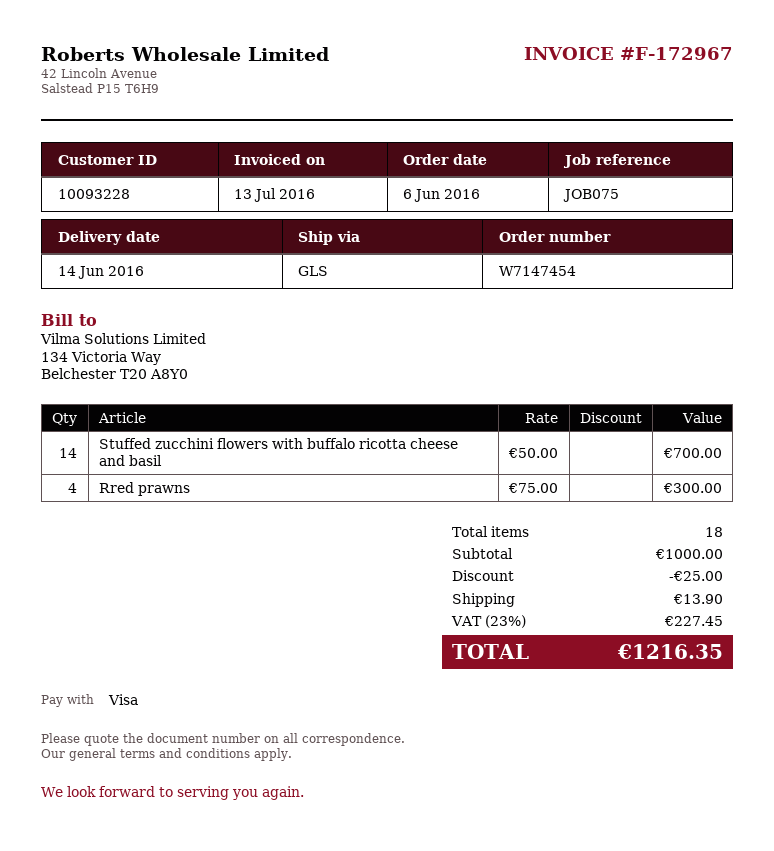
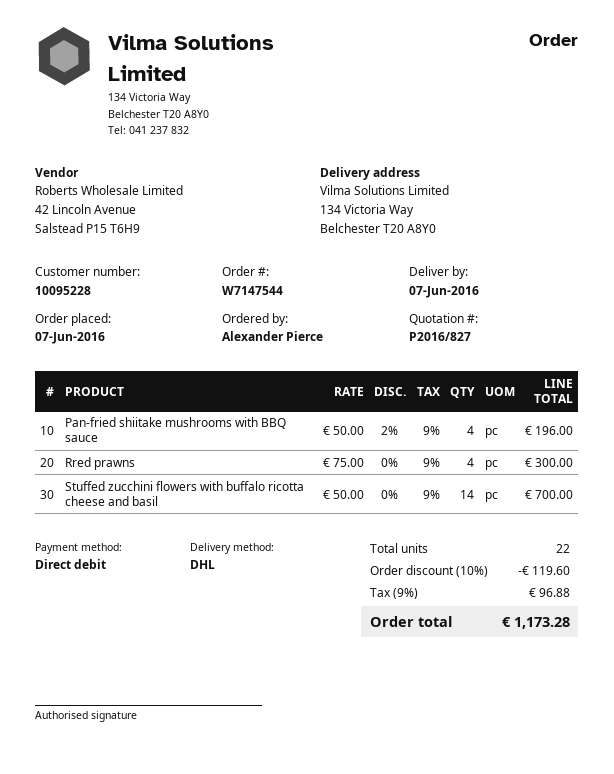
order number: W7147454 -> W7147544
order date: 2016-06-06 -> 2016-06-07
delivery date: 2016-06-14 -> 2016-06-07
customer number: 10093228 -> 10095228
payment method: Visa -> direct debit
shipping method: GLS -> DHL
Pan-fried shiitake mushrooms with BBQ sauce: none -> 4 x 50.00 - 2% = 196.00
total quantity: 18 -> 22
discount: 25.00 -> 119.60
shipping: 13.90 -> none
tax: 23% = 227.45 -> 9% = 96.88
total: 1216.35 -> 1173.28

